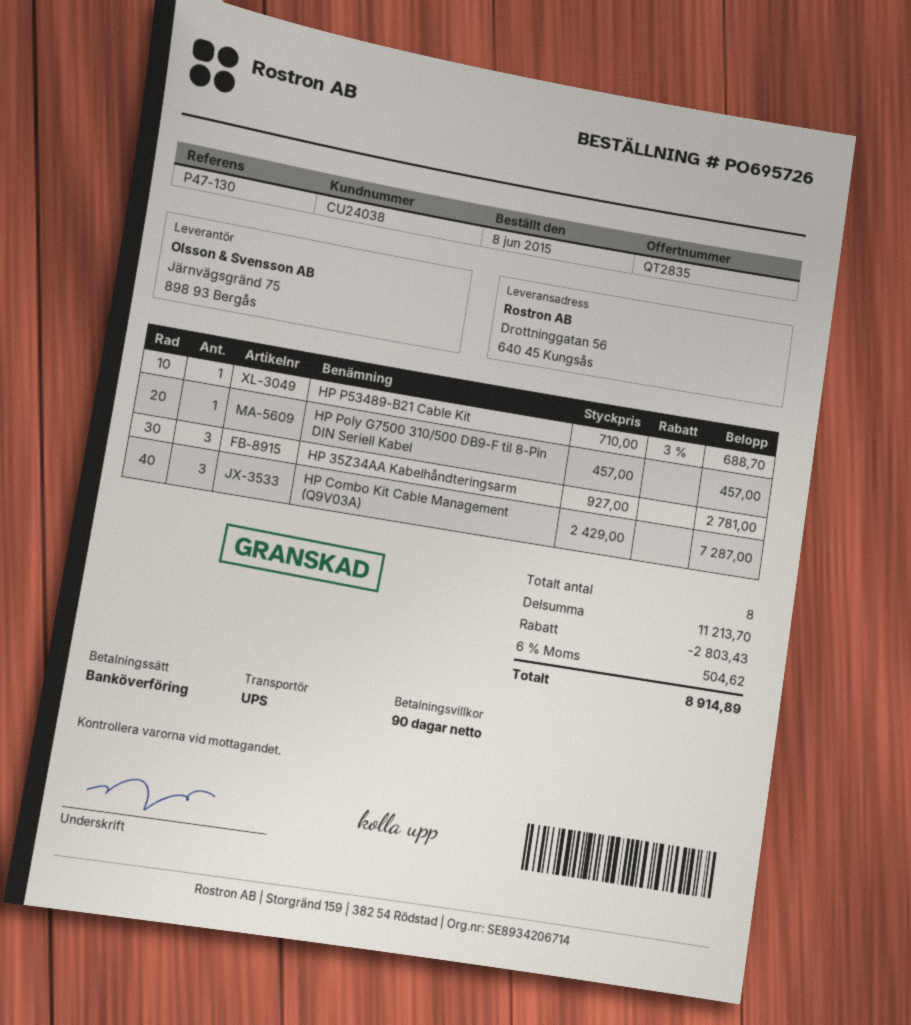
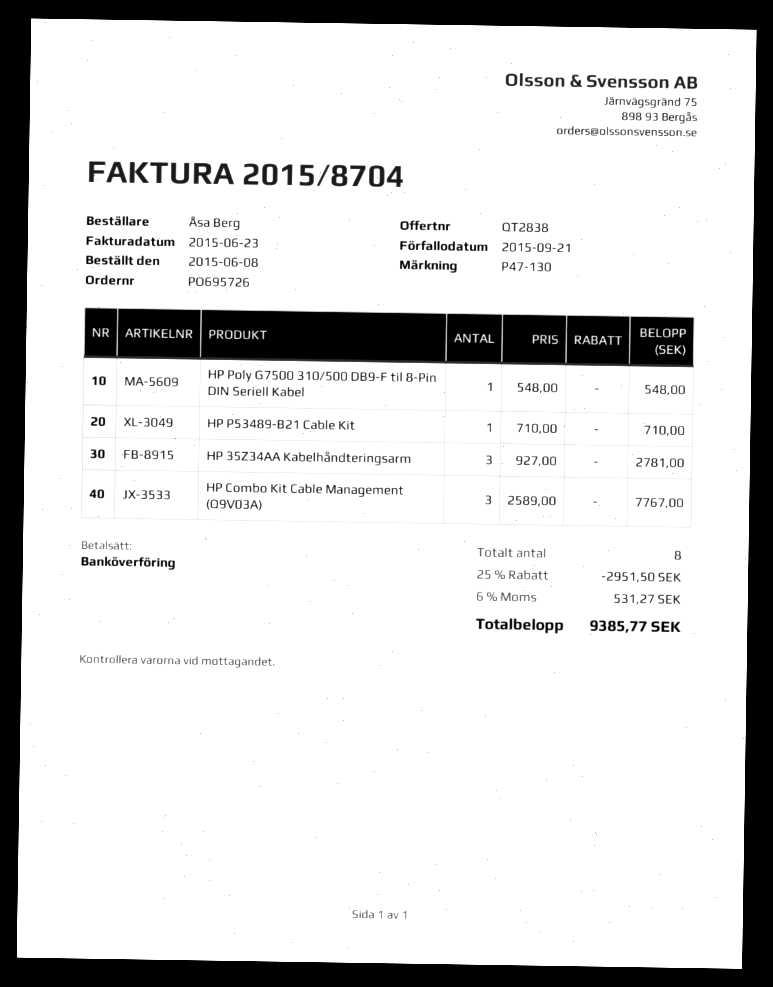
quote number: QT2835 -> QT2838
HP P53489-B21 Cable Kit: 1 x 710.00 - 3% = 688.70 -> 1 x 710.00 = 710.00
HP Poly G7500 310/500 DB9-F til 8-Pin DIN Seriell Kabel: 1 x 457.00 = 457.00 -> 1 x 548.00 = 548.00
HP Combo Kit Cable Management (Q9V03A): 3 x 2429.00 = 7287.00 -> 3 x 2589.00 = 7767.00
discount: 2803.43 -> 2951.50
tax: 6% = 504.62 -> 6% = 531.27
total: 8914.89 -> 9385.77

